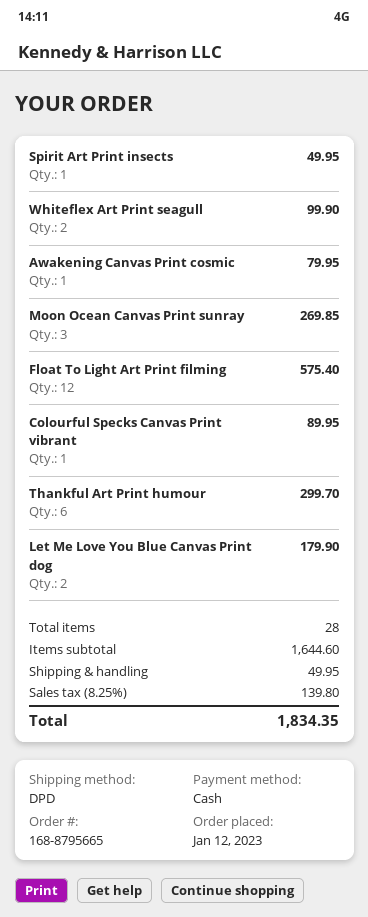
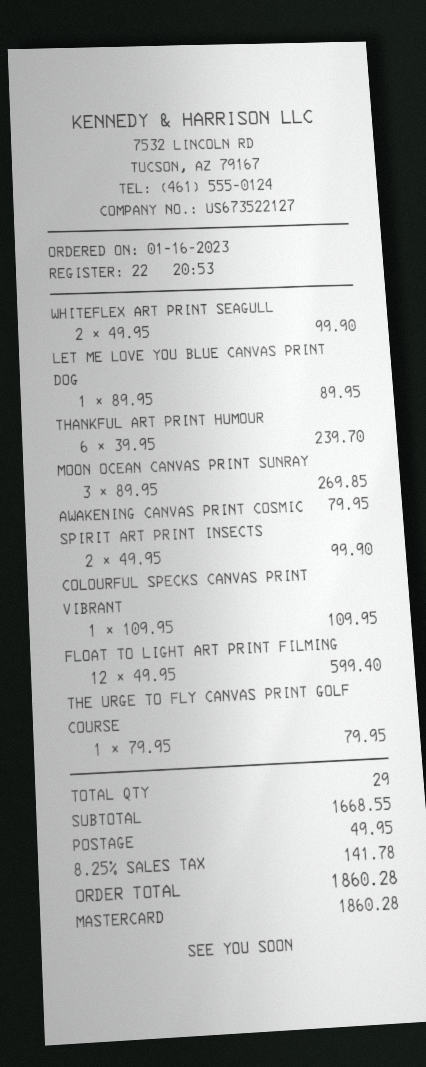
order date: 2023-01-12 -> 2023-01-16
payment method: cash -> Mastercard
Spirit Art Print insects: 1 for 49.95 -> 2 for 99.90
Float To Light Art Print filming: 12 for 575.40 -> 12 for 599.40
Colourful Specks Canvas Print vibrant: 1 for 89.95 -> 1 for 109.95
Thankful Art Print humour: 6 for 299.70 -> 6 for 239.70
Let Me Love You Blue Canvas Print dog: 2 for 179.90 -> 1 for 89.95
THE URGE TO FLY CANVAS PRINT GOLF COURSE: none -> 1 for 79.95
total quantity: 28 -> 29
subtotal: 1644.60 -> 1668.55
tax: 8.25% = 139.80 -> 8.25% = 141.78
total: 1834.35 -> 1860.28

